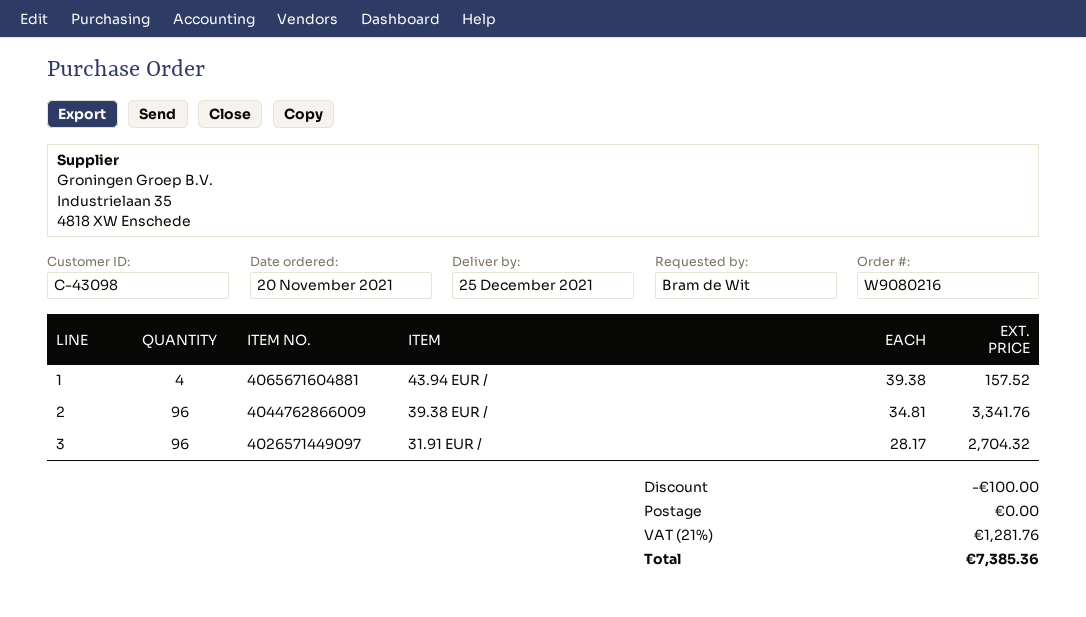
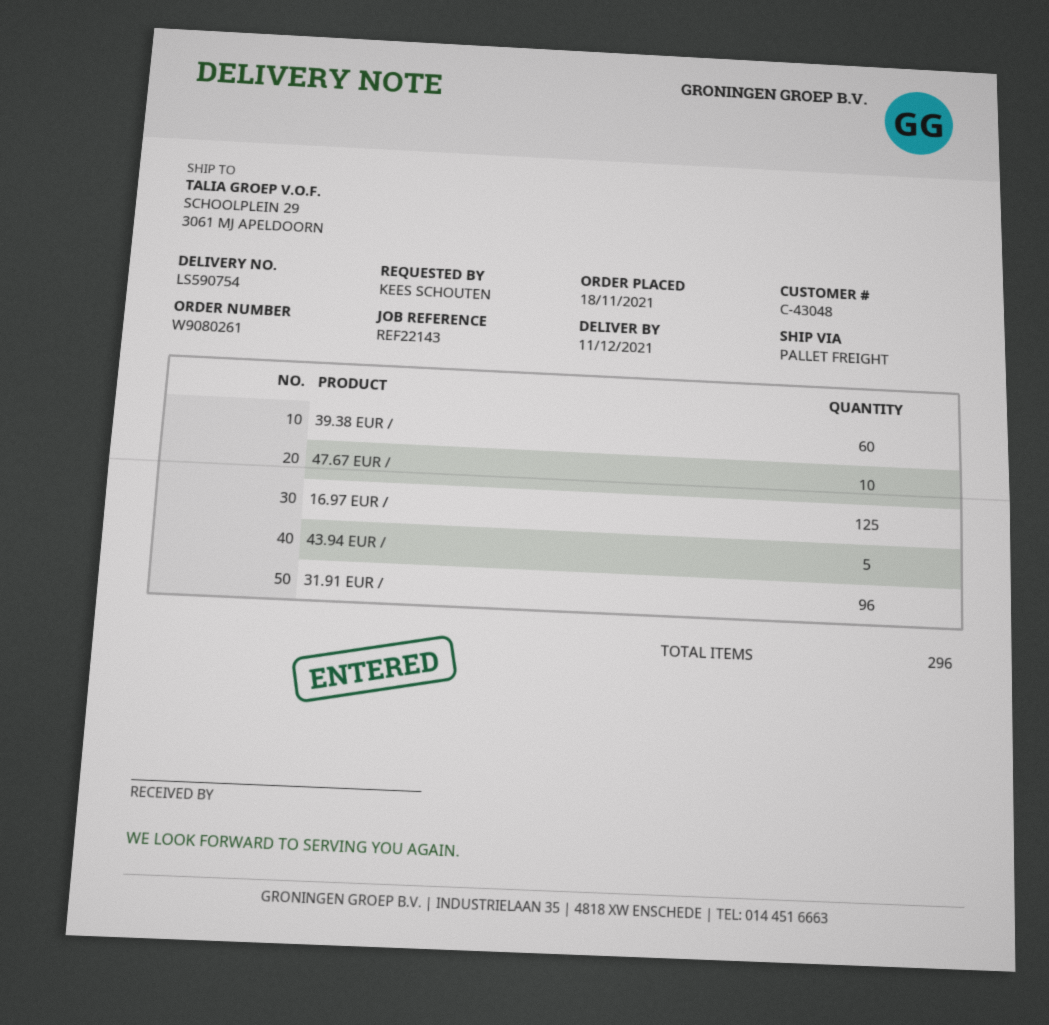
order number: W9080216 -> W9080261
order date: 2021-11-20 -> 2021-11-18
delivery date: 2021-12-25 -> 2021-12-11
customer number: C-43098 -> C-43048
ordered by: Bram de Wit -> KEES SCHOUTEN
43.94 EUR /: 4 -> 5
39.38 EUR /: 96 -> 60
47.67 EUR /: none -> 10
16.97 EUR /: none -> 125

